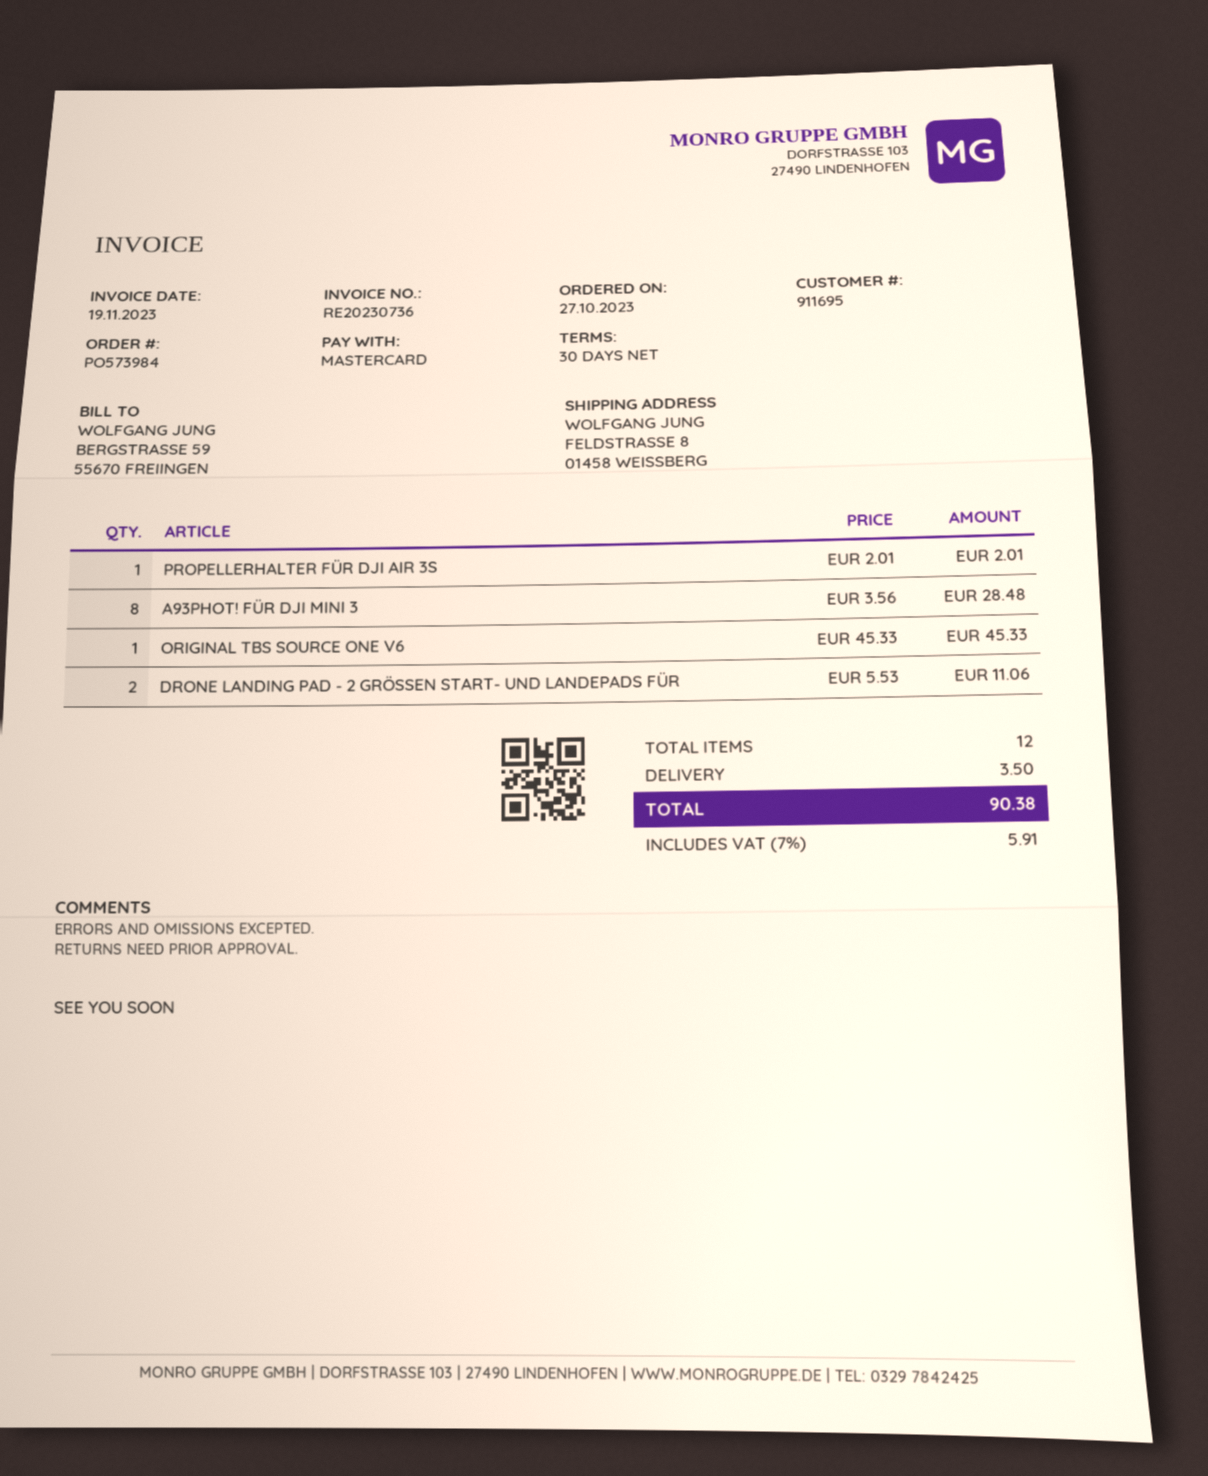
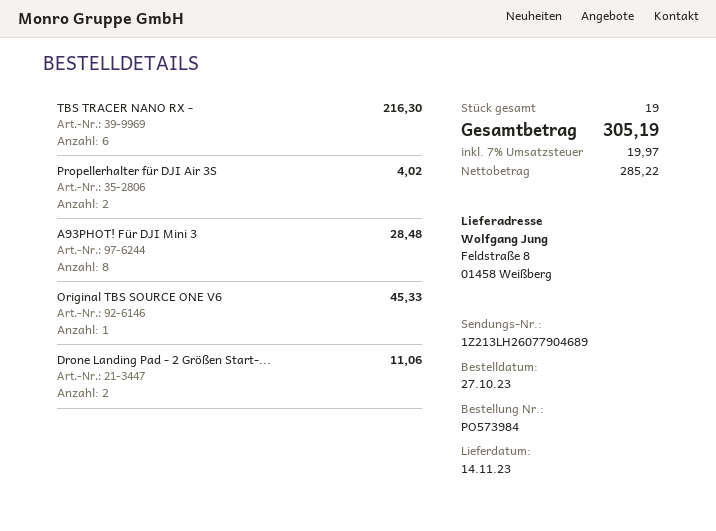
PROPELLERHALTER FÜR DJI AIR 3S: 1 for 2.01 -> 2 for 4.02
TBS TRACER NANO RX -: none -> 6 for 216.30
total quantity: 12 -> 19
shipping: 3.50 -> none
tax: 7% = 5.91 -> 7% = 19.97
total: 90.38 -> 305.19

